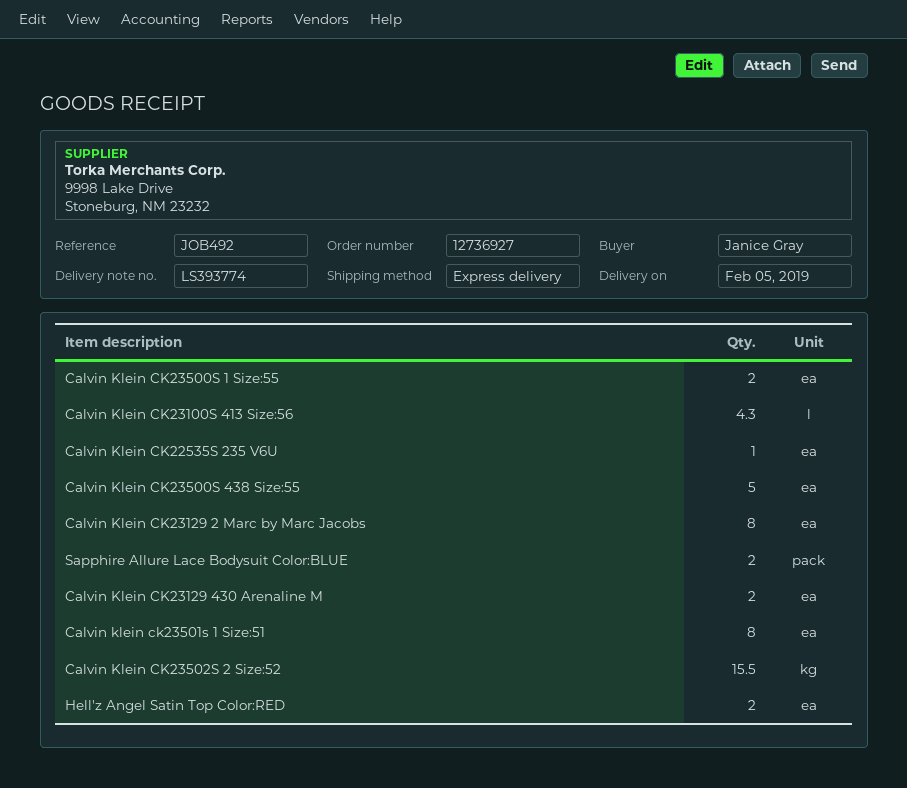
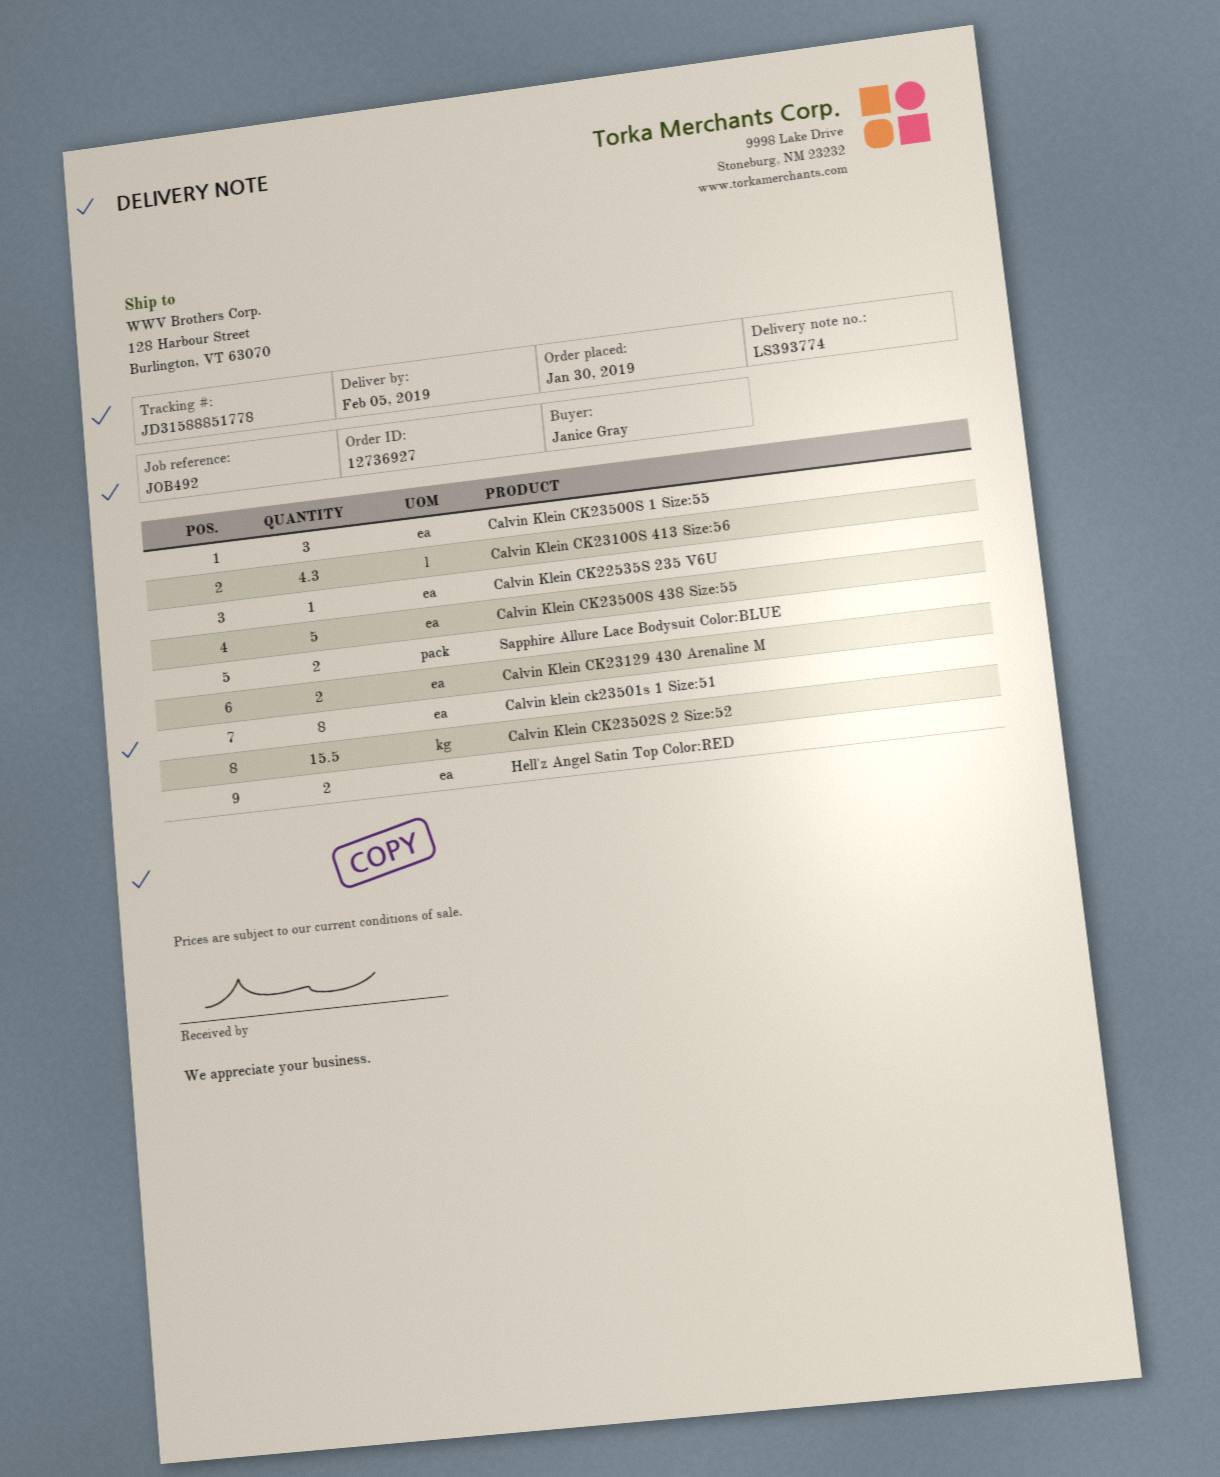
Calvin Klein CK23500S 1 Size:55: 2 -> 3
Calvin Klein CK23129 2 Marc by Marc Jacobs: 8 -> none

